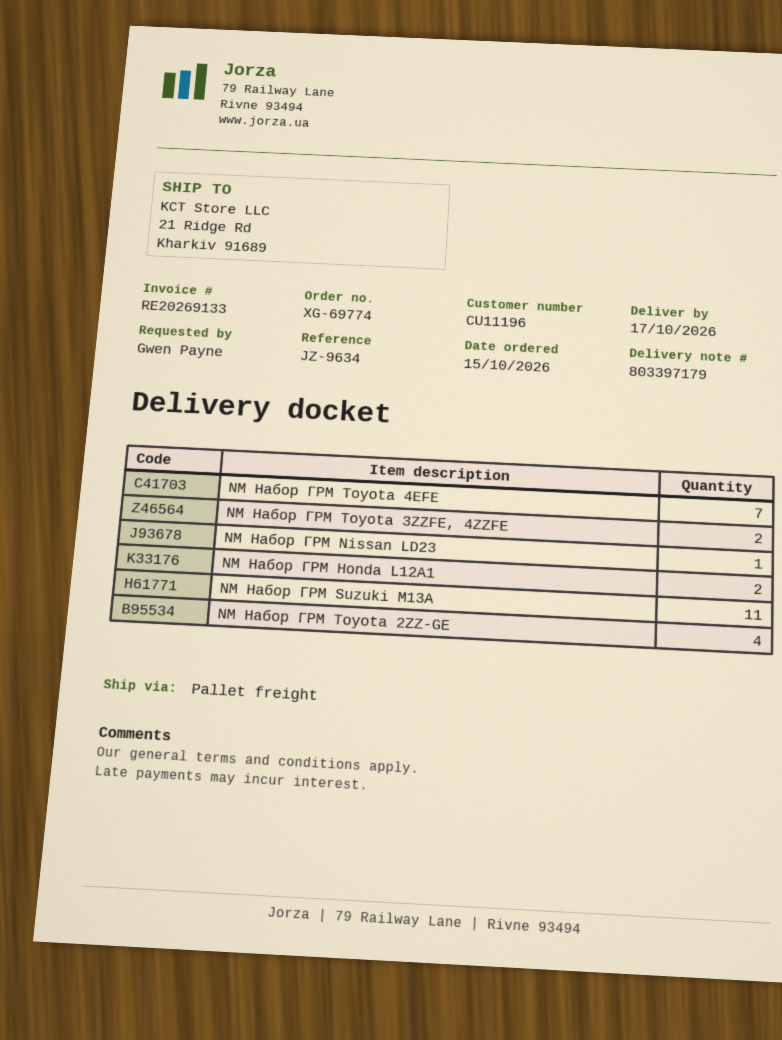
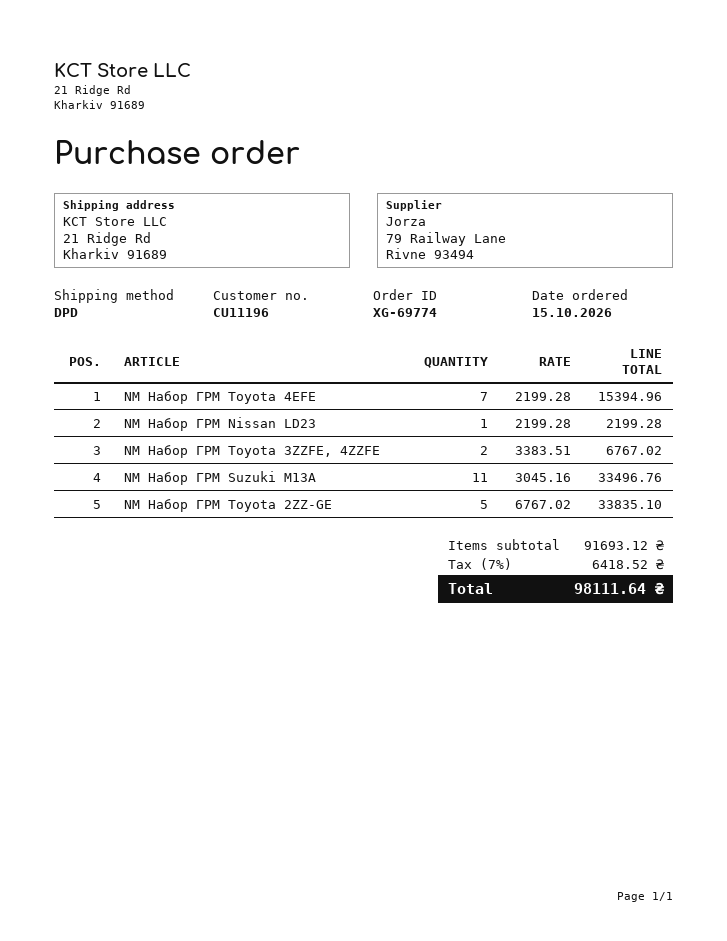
shipping method: pallet freight -> DPD
NM Набор ГРМ Honda L12A1: 2 -> none
NM Набор ГРМ Toyota 2ZZ-GE: 4 -> 5

